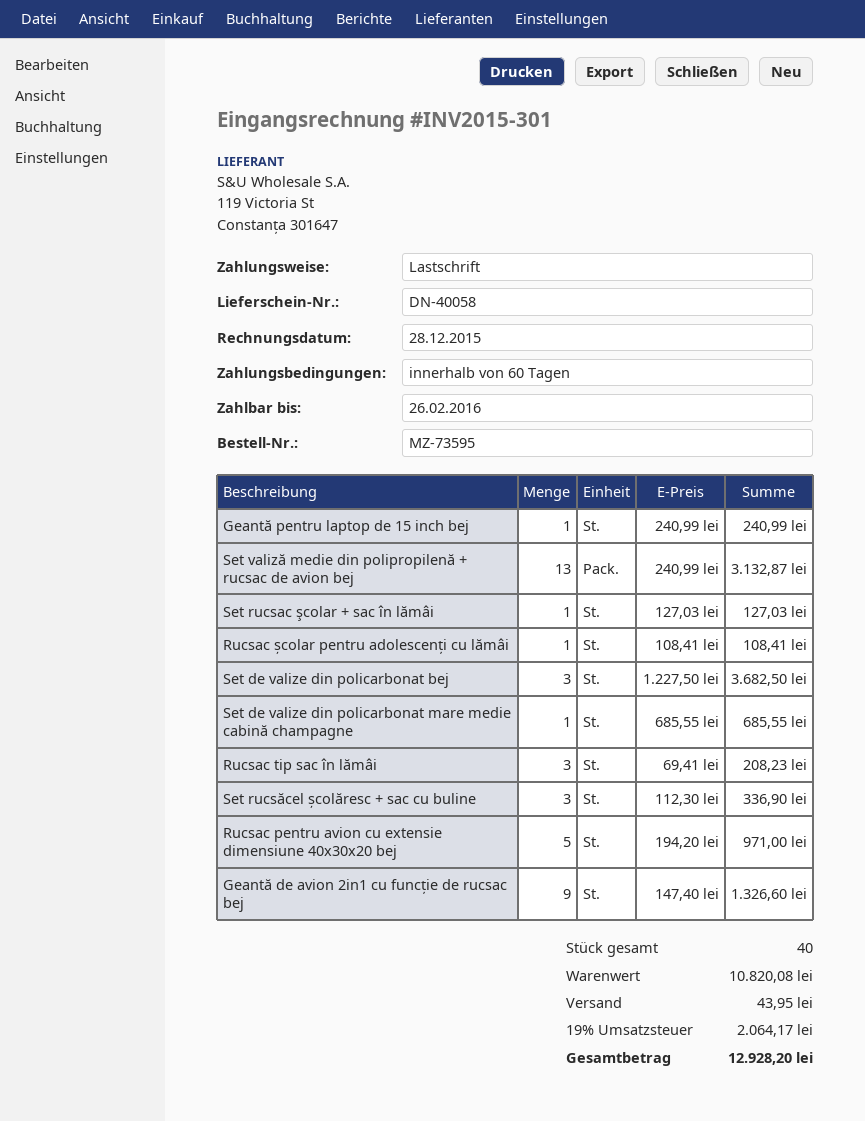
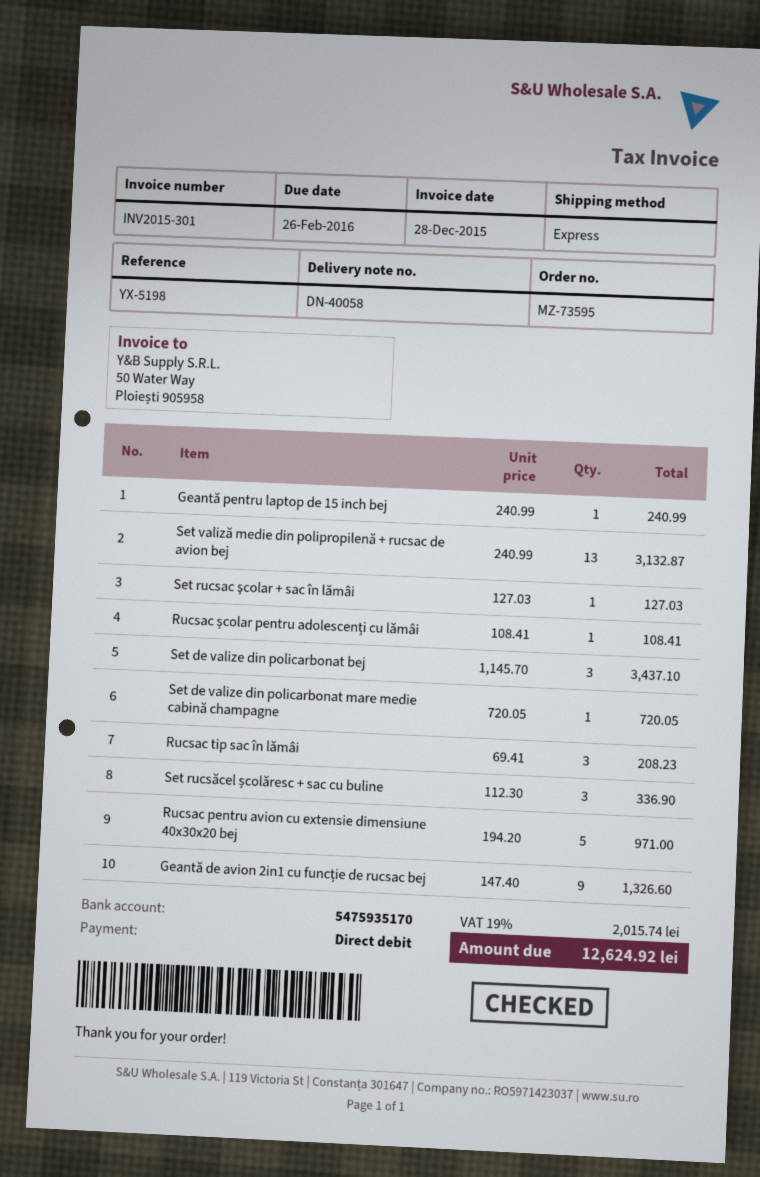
Set de valize din policarbonat bej: 3 x 1227.50 = 3682.50 -> 3 x 1145.70 = 3437.10
Set de valize din policarbonat mare medie cabină champagne: 1 x 685.55 = 685.55 -> 1 x 720.05 = 720.05
shipping: 43.95 -> none
tax: 19% = 2064.17 -> 19% = 2015.74
total: 12928.20 -> 12624.92

